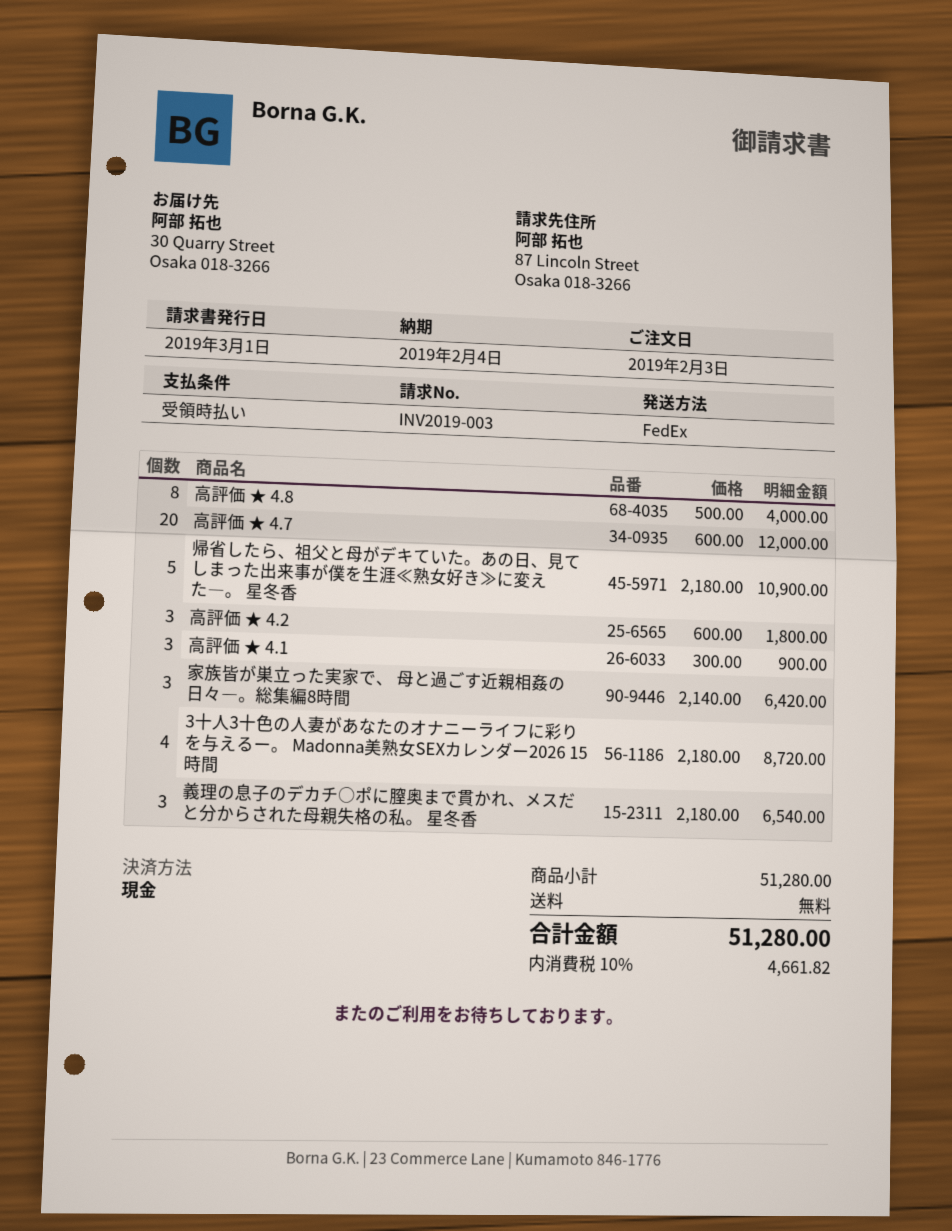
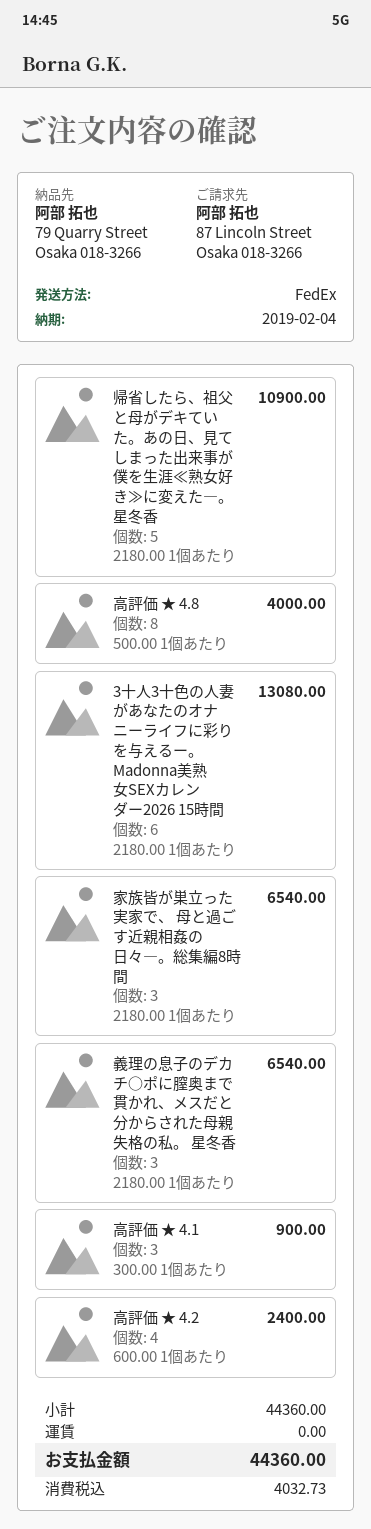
ship to: 30 Quarry Street, Osaka 018-3266 -> 79 Quarry Street, Osaka 018-3266
高評価 ★ 4.7: 20 x 600.00 = 12000.00 -> none
高評価 ★ 4.2: 3 x 600.00 = 1800.00 -> 4 x 600.00 = 2400.00
家族皆が巣立った実家で、 母と過ごす近親相姦の日々―。総集編8時間: 3 x 2140.00 = 6420.00 -> 3 x 2180.00 = 6540.00
3十人3十色の人妻があなたのオナニーライフに彩りを与えるー。 Madonna美熟女SEXカレンダー2026 15時間: 4 x 2180.00 = 8720.00 -> 6 x 2180.00 = 13080.00
subtotal: 51280.00 -> 44360.00
tax: 4661.82 -> 4032.73
total: 51280.00 -> 44360.00

